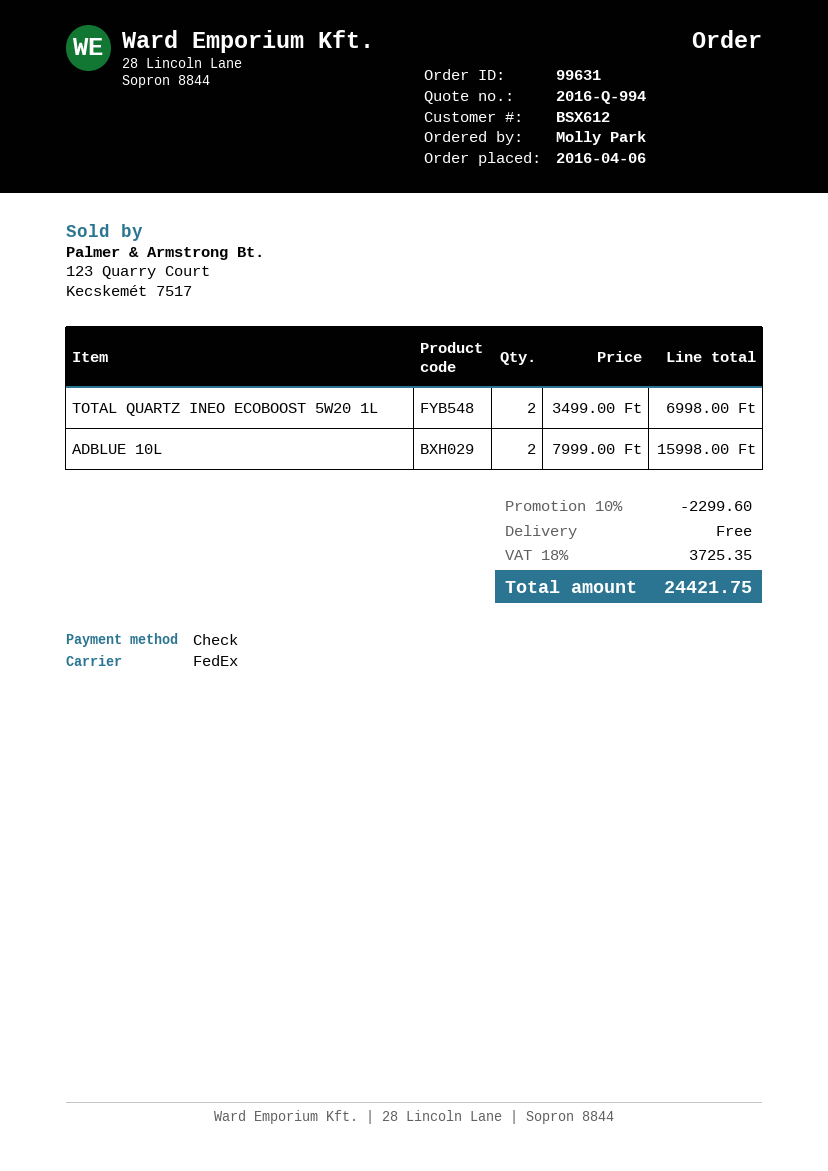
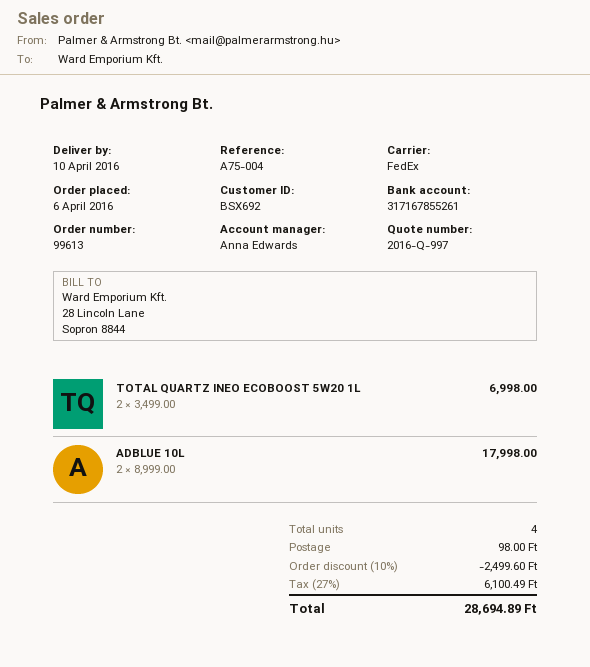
quote number: 2016-Q-994 -> 2016-Q-997
order number: 99631 -> 99613
customer number: BSX612 -> BSX692
ADBLUE 10L: 2 x 7999.00 = 15998.00 -> 2 x 8999.00 = 17998.00
discount: 10% = 2299.60 -> 10% = 2499.60
shipping: 0.00 -> 98.00
tax: 18% = 3725.35 -> 27% = 6100.49
total: 24421.75 -> 28694.89

